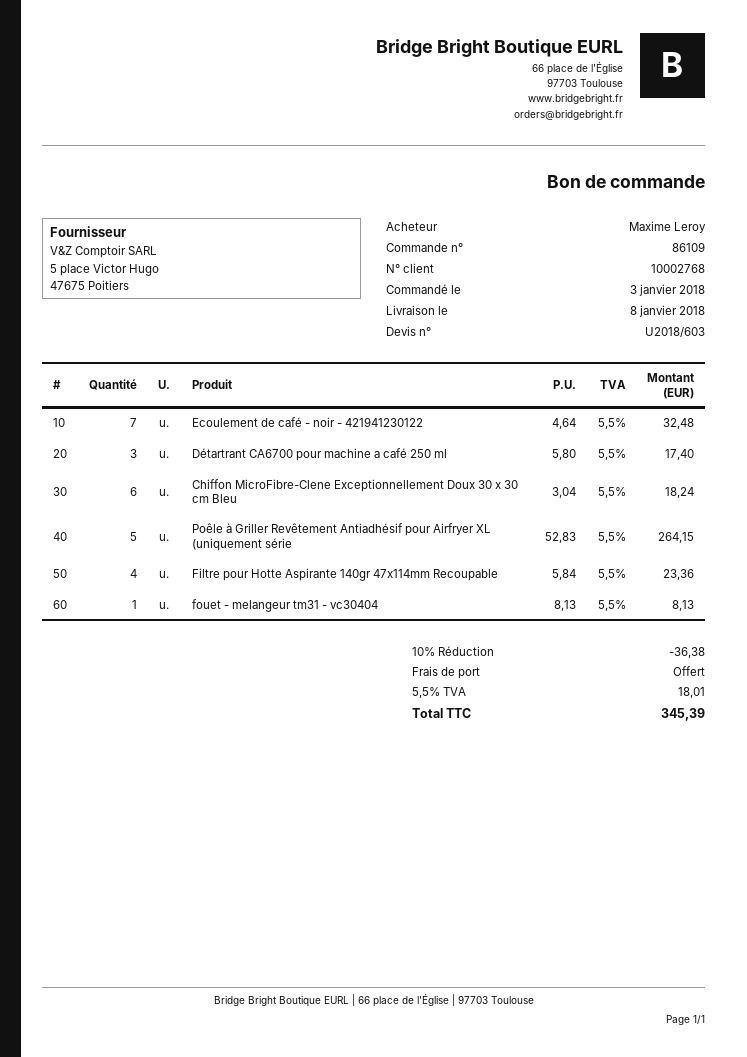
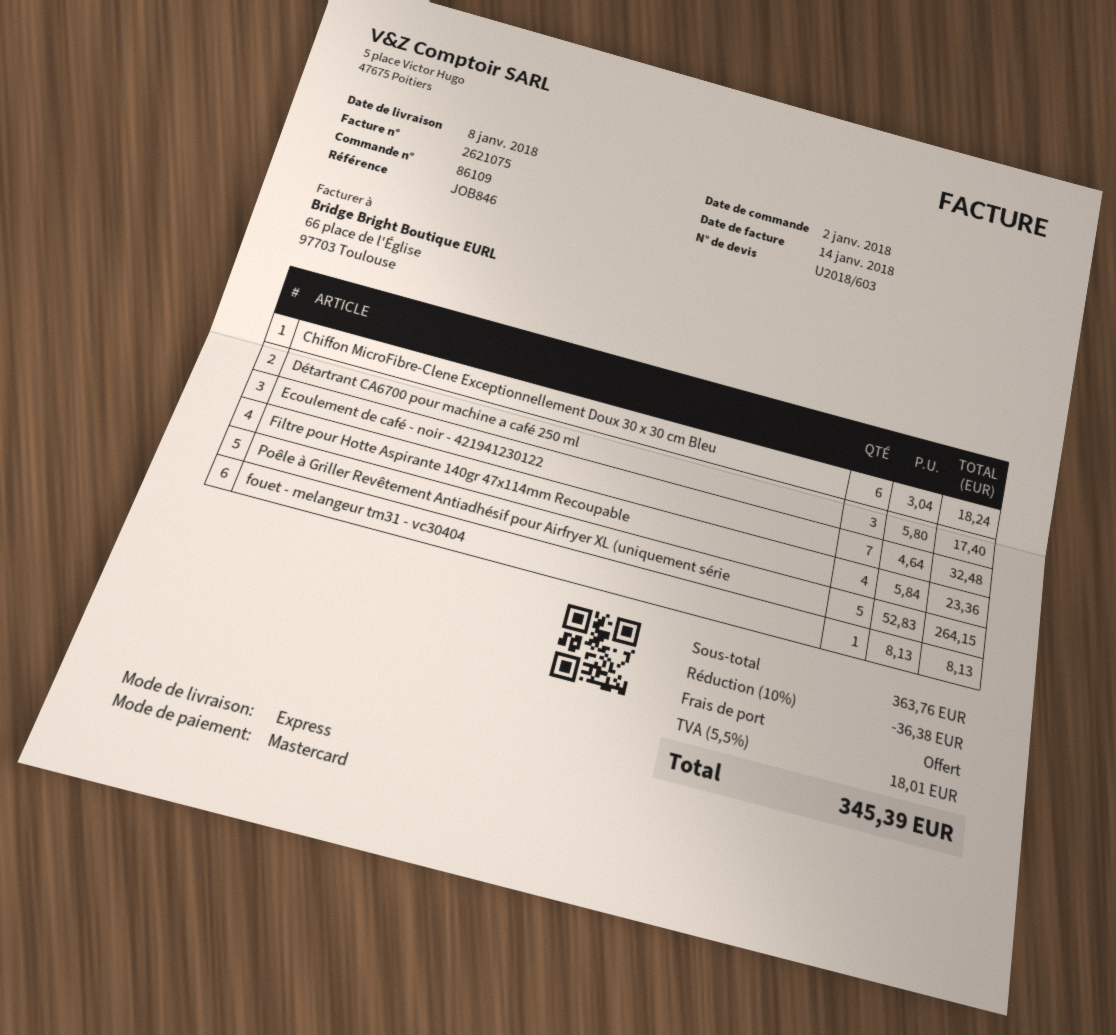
order date: 2018-01-03 -> 2018-01-02

